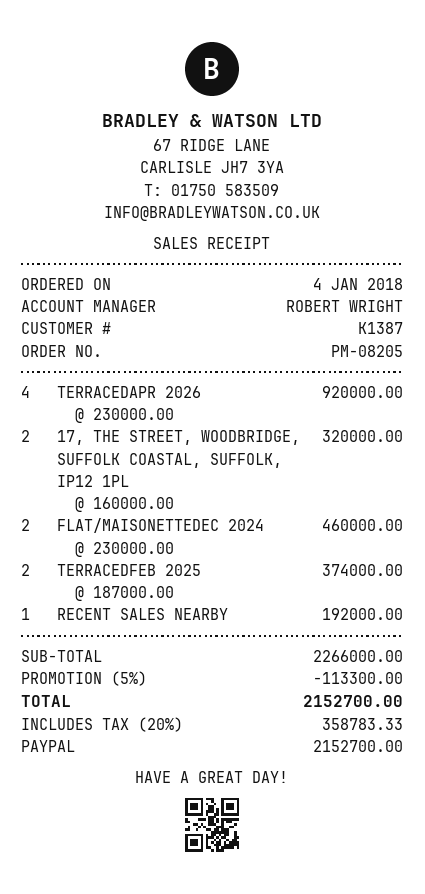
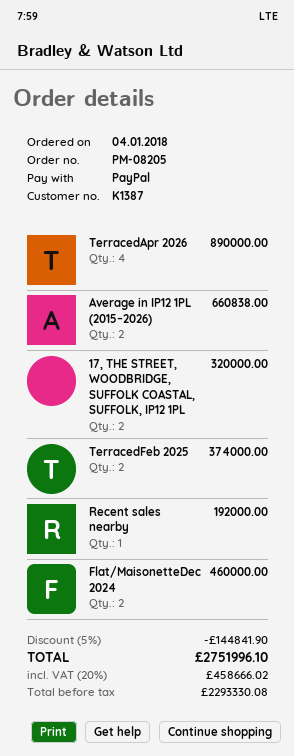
TERRACEDAPR 2026: 4 for 920000.00 -> 4 for 890000.00
Average in IP12 1PL (2015–2026): none -> 2 for 660838.00
discount: 5% = 113300.00 -> 5% = 144841.90
tax: 20% = 358783.33 -> 20% = 458666.02
total: 2152700.00 -> 2751996.10

